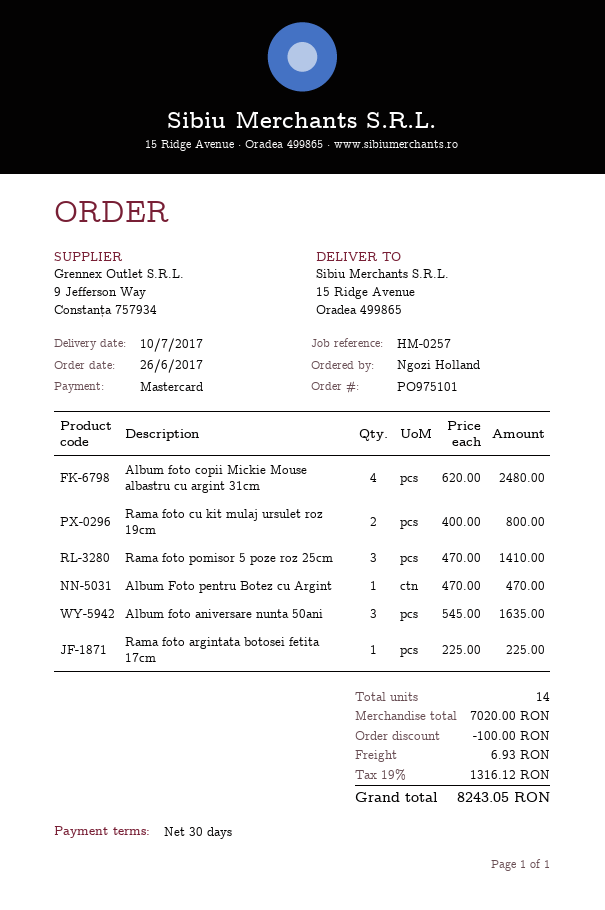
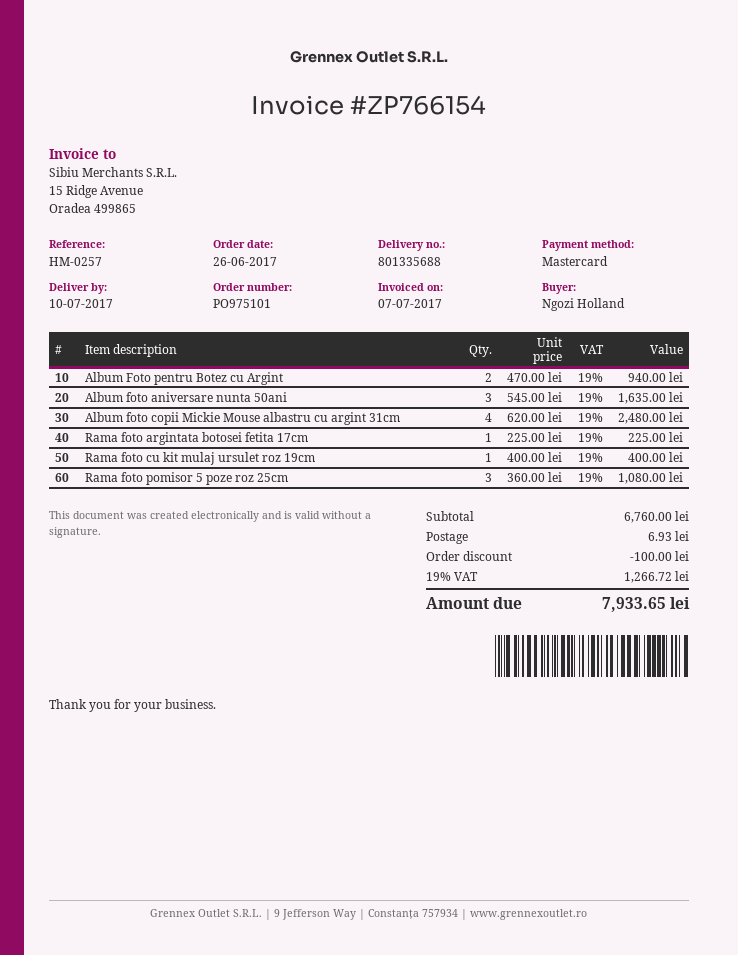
Rama foto cu kit mulaj ursulet roz 19cm: 2 x 400.00 = 800.00 -> 1 x 400.00 = 400.00
Rama foto pomisor 5 poze roz 25cm: 3 x 470.00 = 1410.00 -> 3 x 360.00 = 1080.00
Album Foto pentru Botez cu Argint: 1 x 470.00 = 470.00 -> 2 x 470.00 = 940.00
subtotal: 7020.00 -> 6760.00
tax: 19% = 1316.12 -> 19% = 1266.72
total: 8243.05 -> 7933.65

